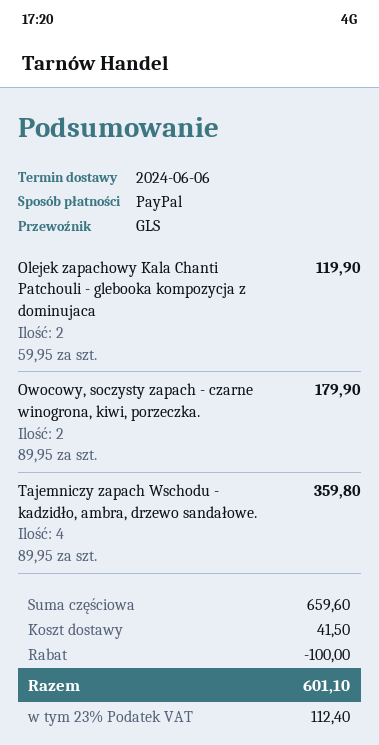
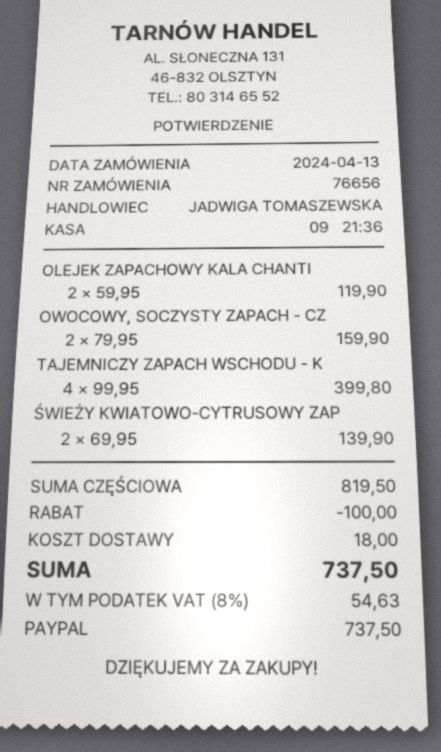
Owocowy, soczysty zapach - czarne winogrona, kiwi, porzeczka.: 2 x 89.95 = 179.90 -> 2 x 79.95 = 159.90
Tajemniczy zapach Wschodu - kadzidło, ambra, drzewo sandałowe.: 4 x 89.95 = 359.80 -> 4 x 99.95 = 399.80
ŚWIEŻY KWIATOWO-CYTRUSOWY ZAP: none -> 2 x 69.95 = 139.90
subtotal: 659.60 -> 819.50
shipping: 41.50 -> 18.00
tax: 23% = 112.40 -> 8% = 54.63
total: 601.10 -> 737.50

